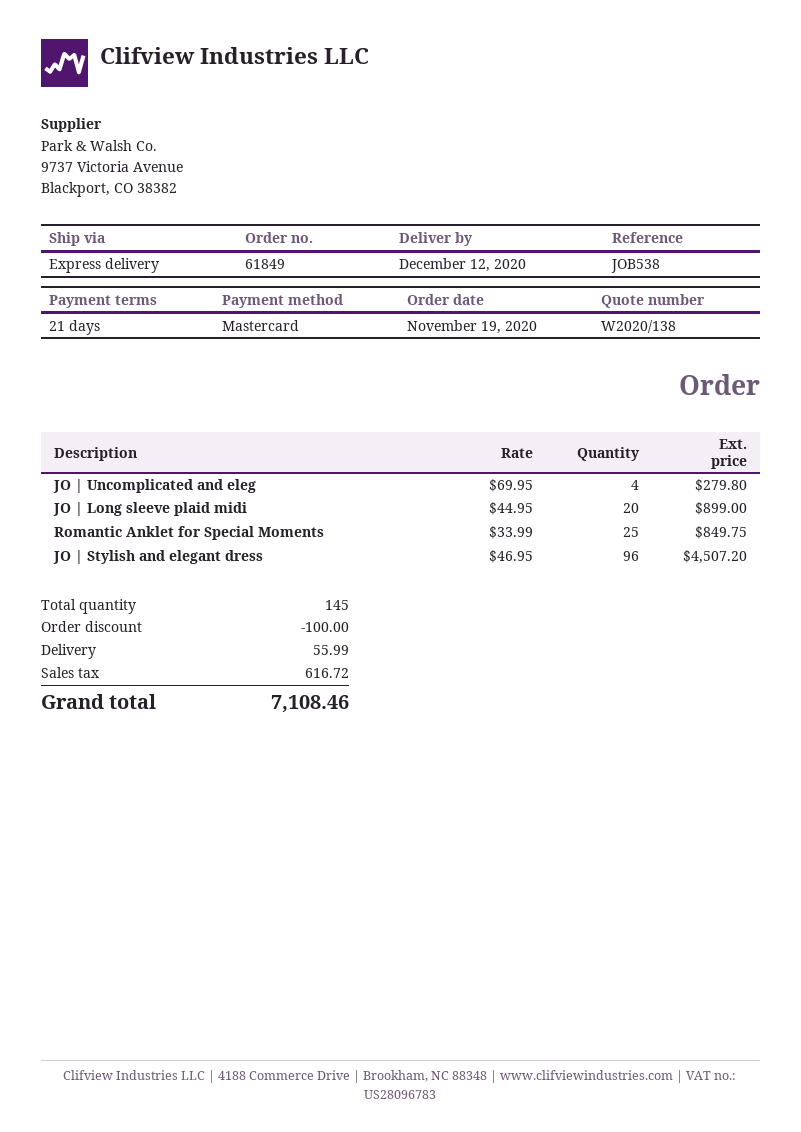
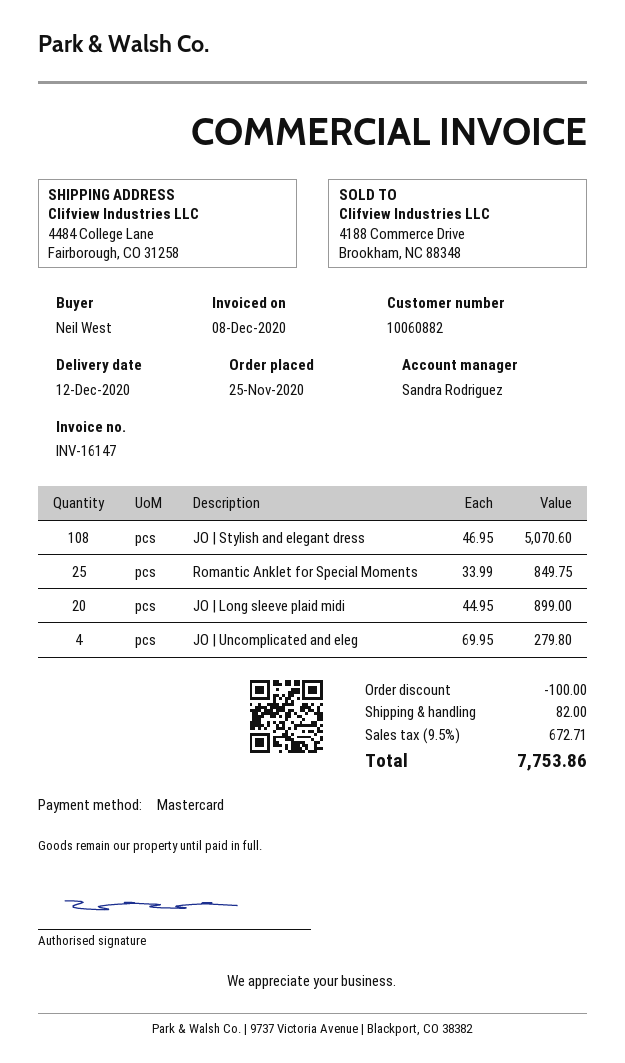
order date: 2020-11-19 -> 2020-11-25
JO | Stylish and elegant dress: 96 x 46.95 = 4507.20 -> 108 x 46.95 = 5070.60
shipping: 55.99 -> 82.00
tax: 616.72 -> 672.71
total: 7108.46 -> 7753.86

